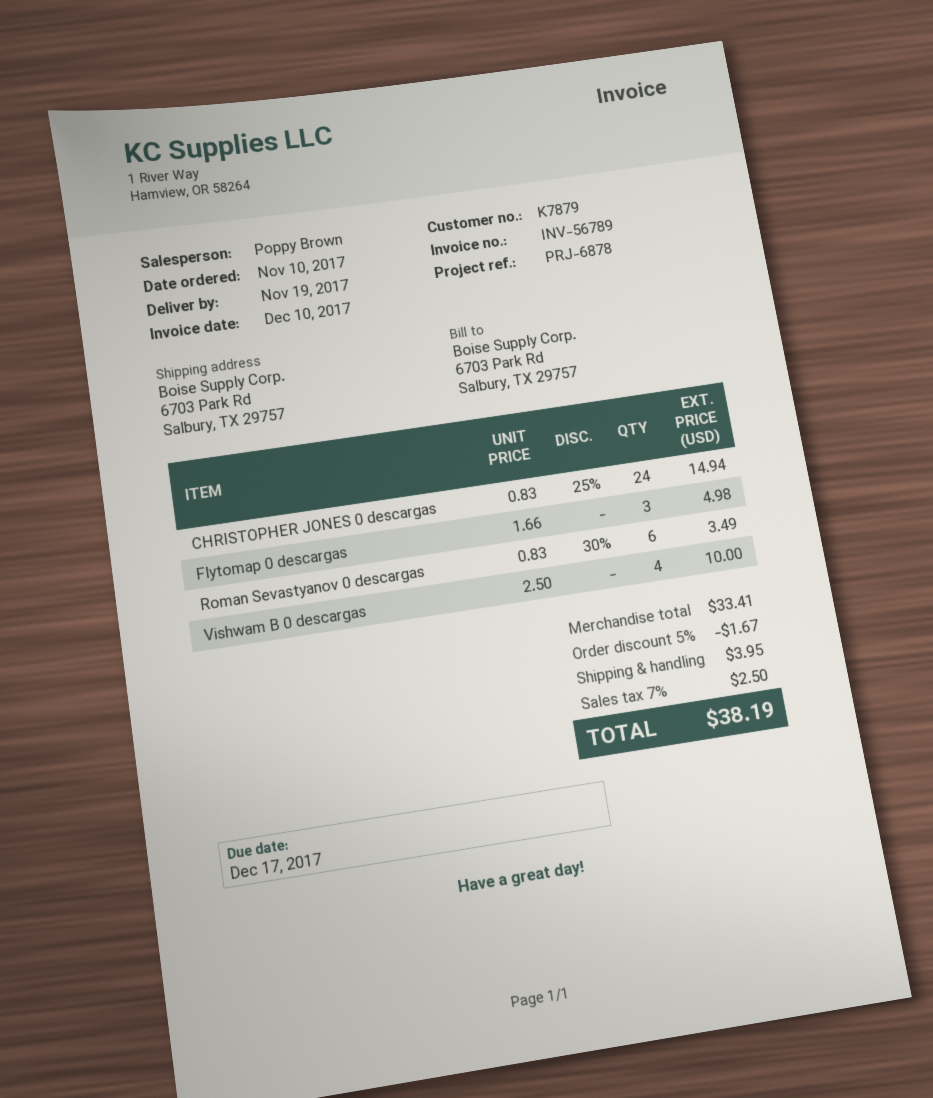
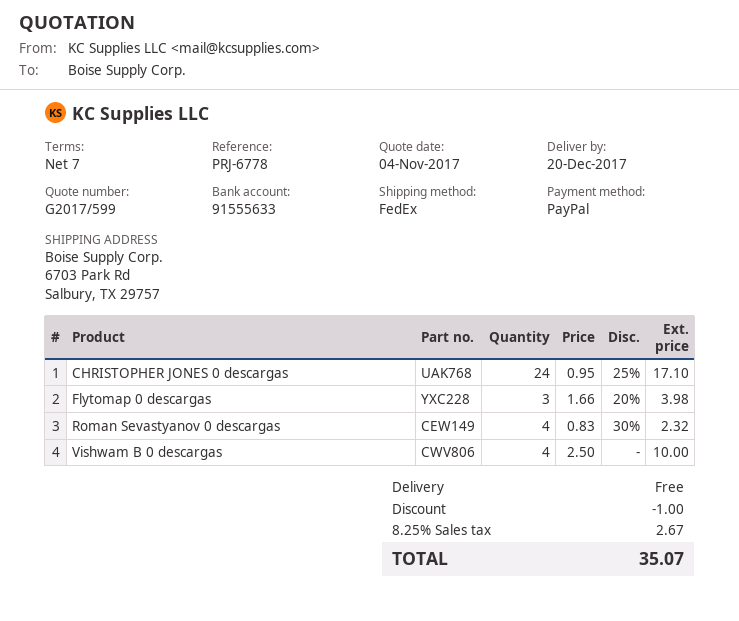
delivery date: 2017-11-19 -> 2017-12-20
reference: PRJ-6878 -> PRJ-6778
CHRISTOPHER JONES 0 descargas: 24 x 0.83 - 25% = 14.94 -> 24 x 0.95 - 25% = 17.10
Flytomap 0 descargas: 3 x 1.66 = 4.98 -> 3 x 1.66 - 20% = 3.98
Roman Sevastyanov 0 descargas: 6 x 0.83 - 30% = 3.49 -> 4 x 0.83 - 30% = 2.32
discount: 1.67 -> 1.00
shipping: 3.95 -> 0.00
tax: 7% = 2.50 -> 8.25% = 2.67
total: 38.19 -> 35.07

